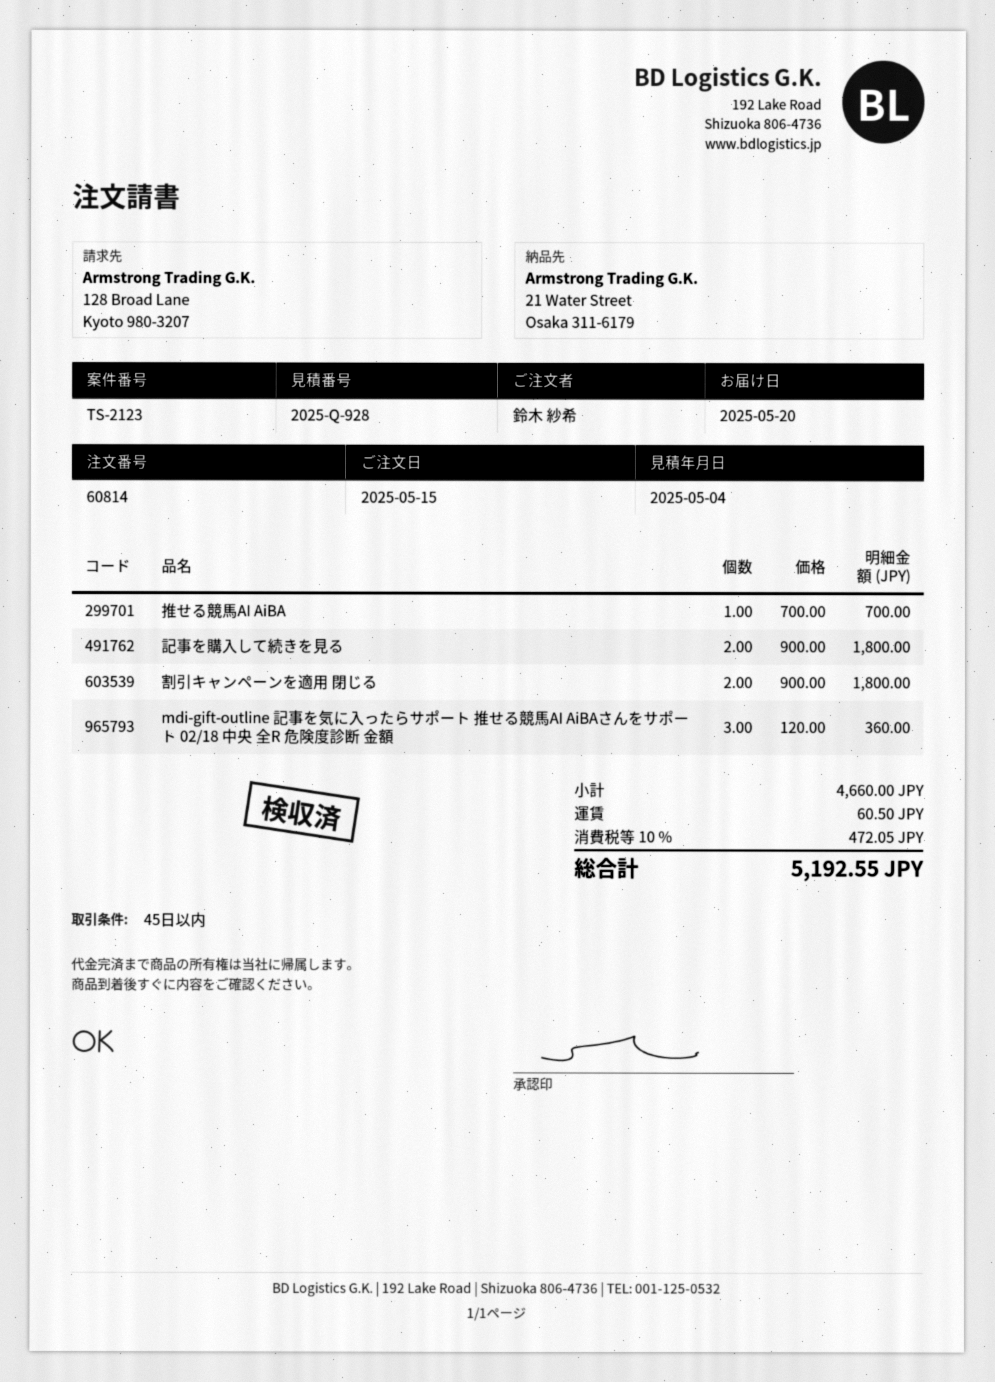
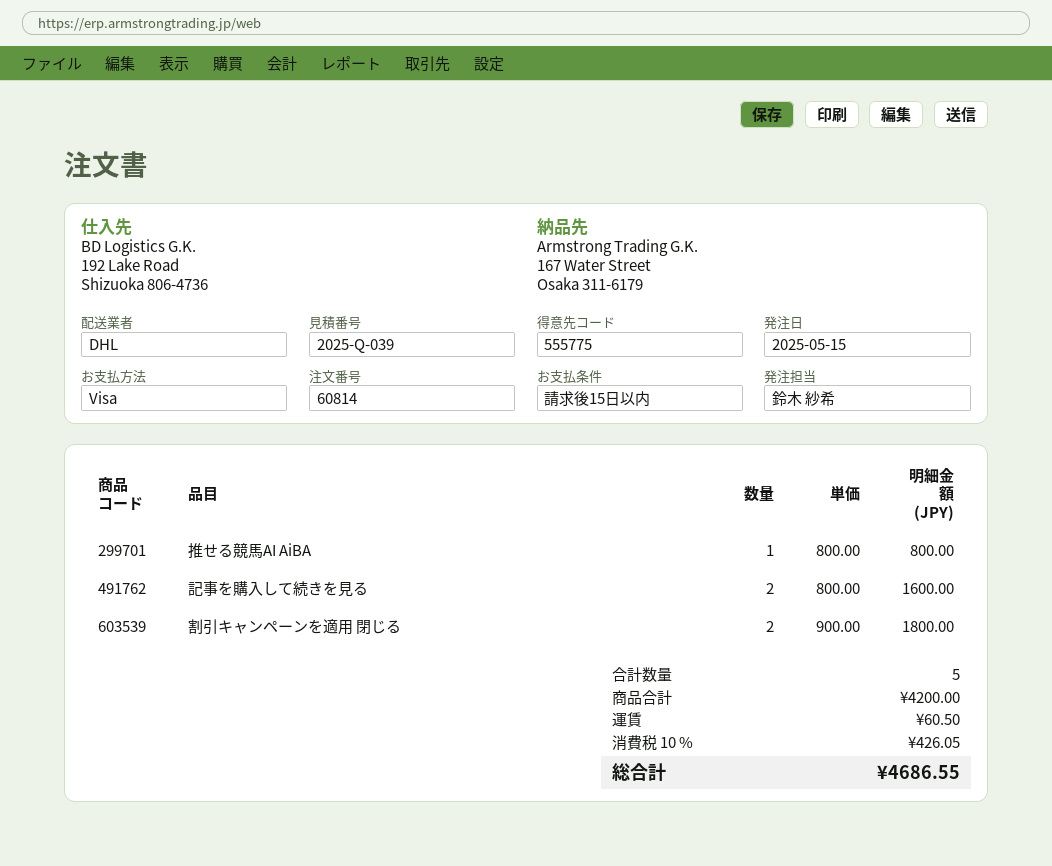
quote number: 2025-Q-928 -> 2025-Q-039
payment terms: 45 days -> 15 days
ship to: 21 Water Street, Osaka 311-6179 -> 167 Water Street, Osaka 311-6179
推せる競馬AI AiBA: 1 x 700.00 = 700.00 -> 1 x 800.00 = 800.00
記事を購入して続きを見る: 2 x 900.00 = 1800.00 -> 2 x 800.00 = 1600.00
mdi-gift-outline 記事を気に入ったらサポート 推せる競馬AI AiBAさんをサポート 02/18 中央 全R 危険度診断 金額: 3 x 120.00 = 360.00 -> none
subtotal: 4660.00 -> 4200.00
tax: 10% = 472.05 -> 10% = 426.05
total: 5192.55 -> 4686.55

